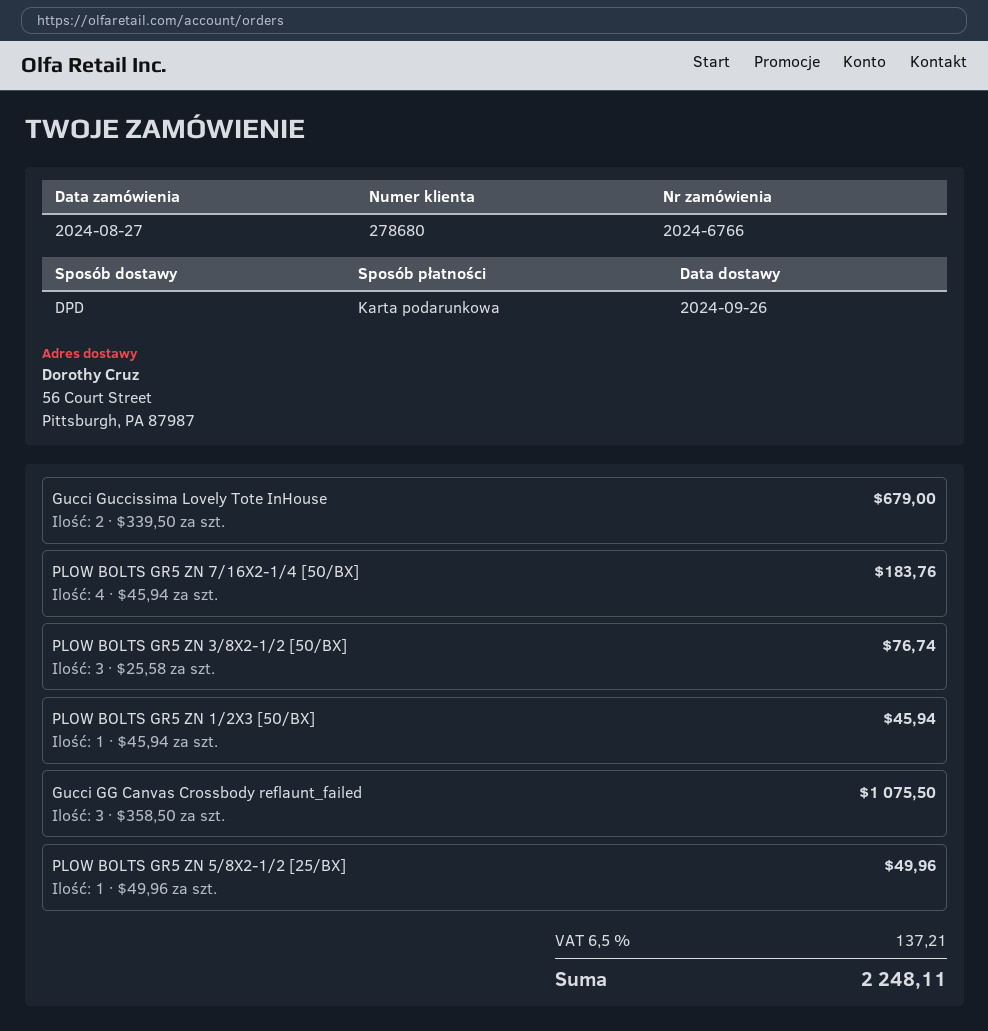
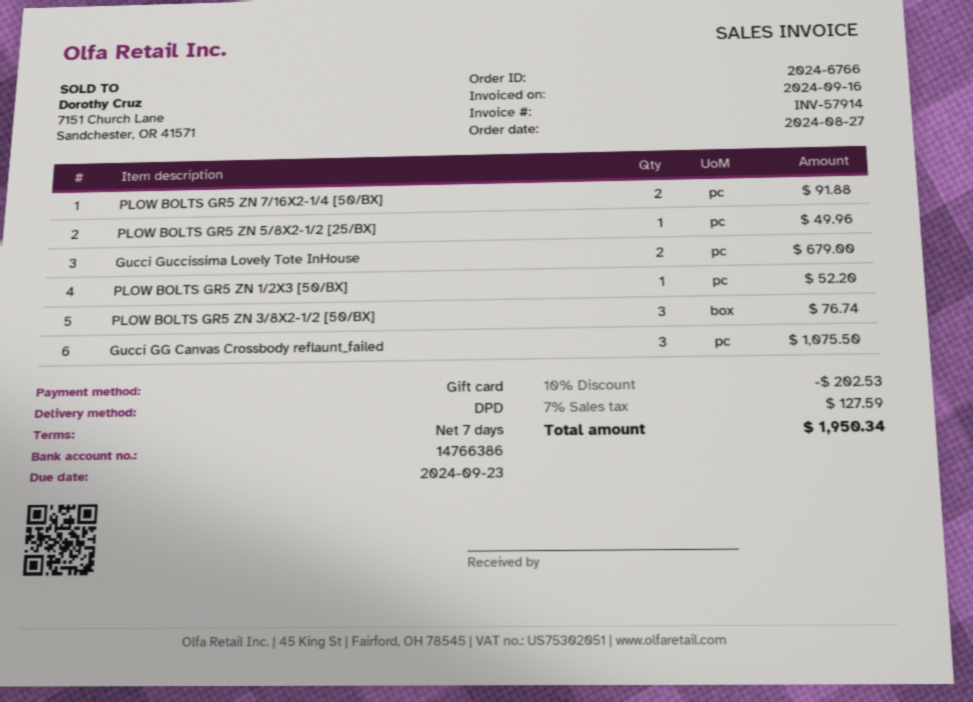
PLOW BOLTS GR5 ZN 7/16X2-1/4 [50/BX]: 4 for 183.76 -> 2 for 91.88
PLOW BOLTS GR5 ZN 1/2X3 [50/BX]: 1 for 45.94 -> 1 for 52.20
discount: none -> 10% = 202.53
tax: 6.5% = 137.21 -> 7% = 127.59
total: 2248.11 -> 1950.34

